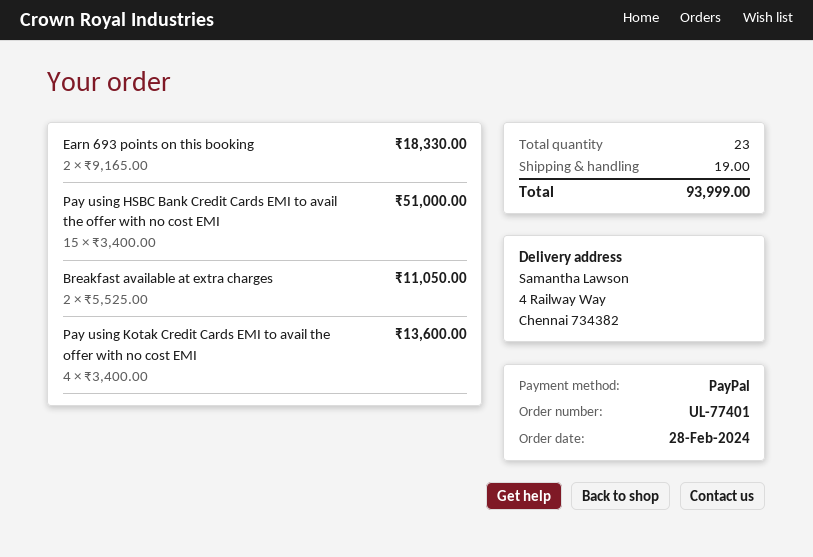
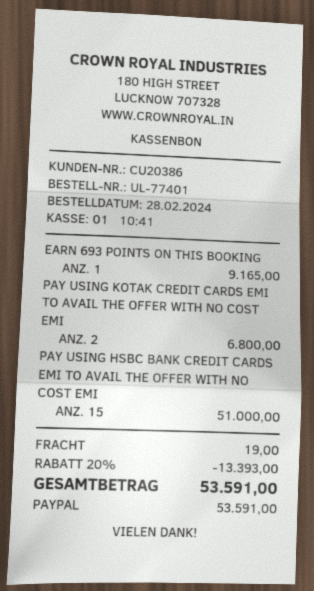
Earn 693 points on this booking: 2 for 18330.00 -> 1 for 9165.00
Breakfast available at extra charges: 2 for 11050.00 -> none
Pay using Kotak Credit Cards EMI to avail the offer with no cost EMI: 4 for 13600.00 -> 2 for 6800.00
discount: none -> 20% = 13393.00
total: 93999.00 -> 53591.00

